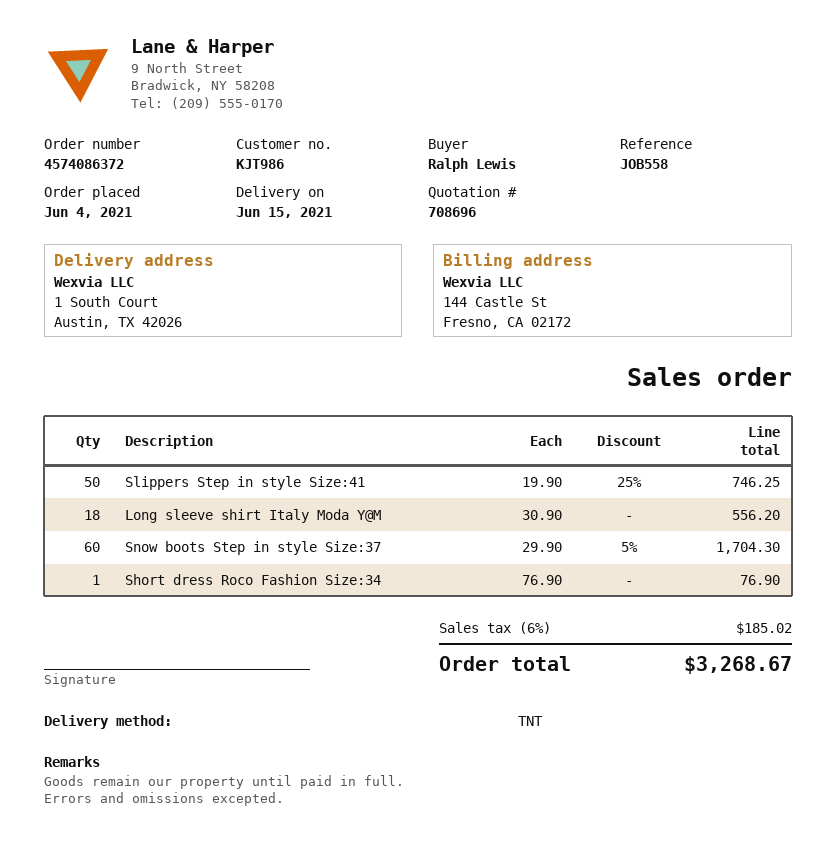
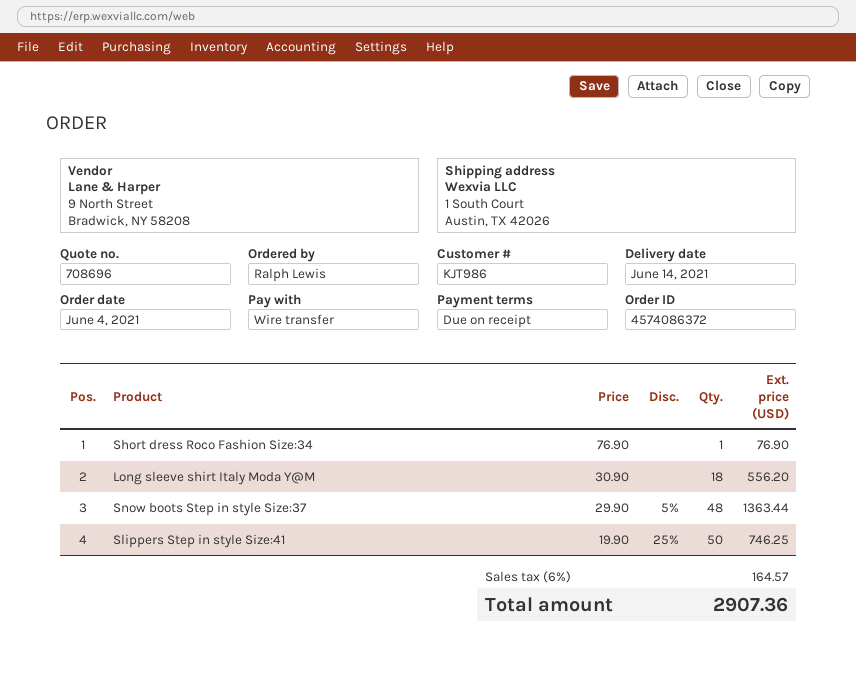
delivery date: 2021-06-15 -> 2021-06-14
Snow boots Step in style Size:37: 60 x 29.90 - 5% = 1704.30 -> 48 x 29.90 - 5% = 1363.44
tax: 6% = 185.02 -> 6% = 164.57
total: 3268.67 -> 2907.36

